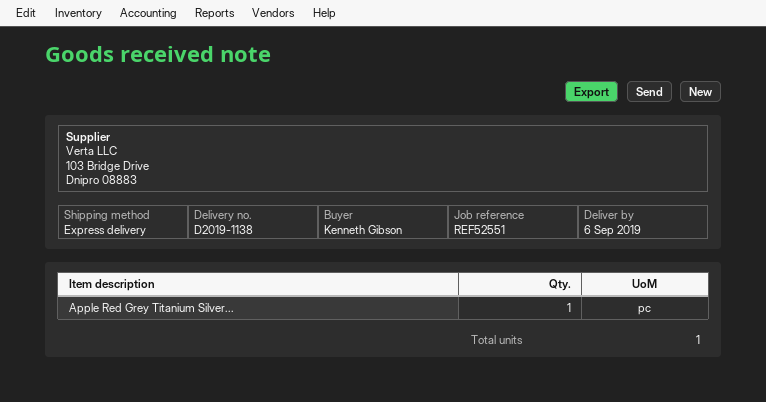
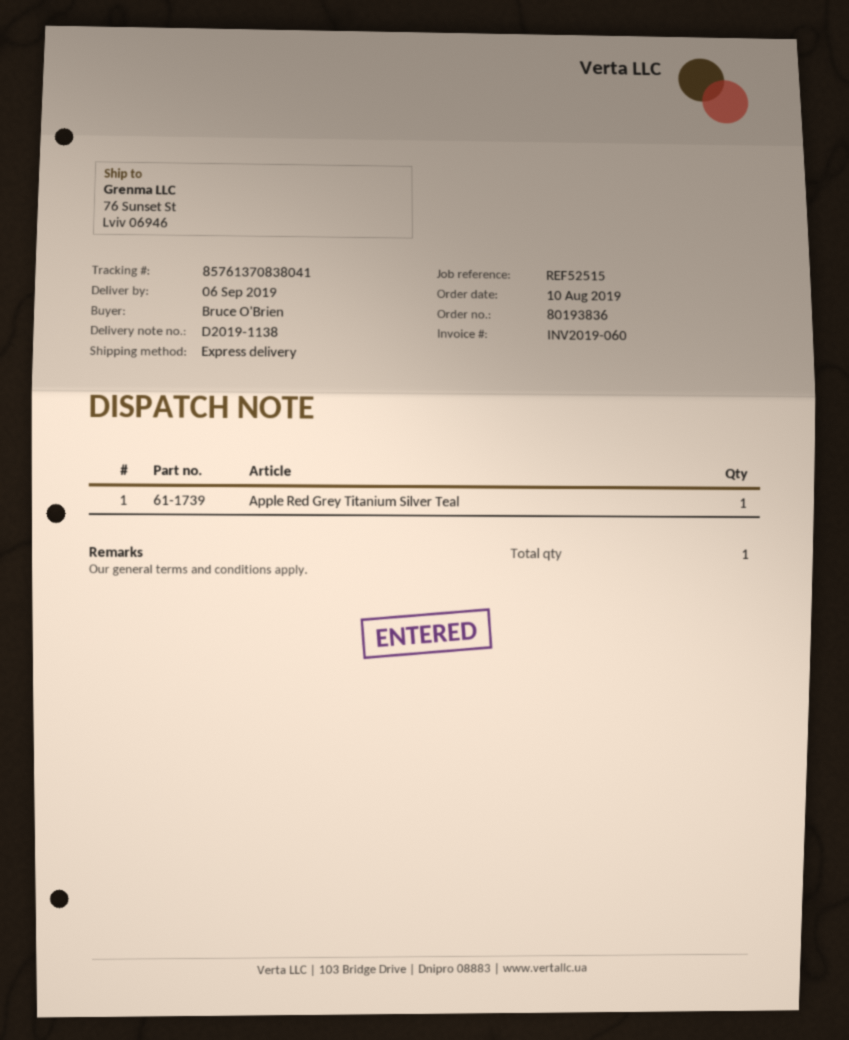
reference: REF52551 -> REF52515
ordered by: Kenneth Gibson -> Bruce O'Brien

